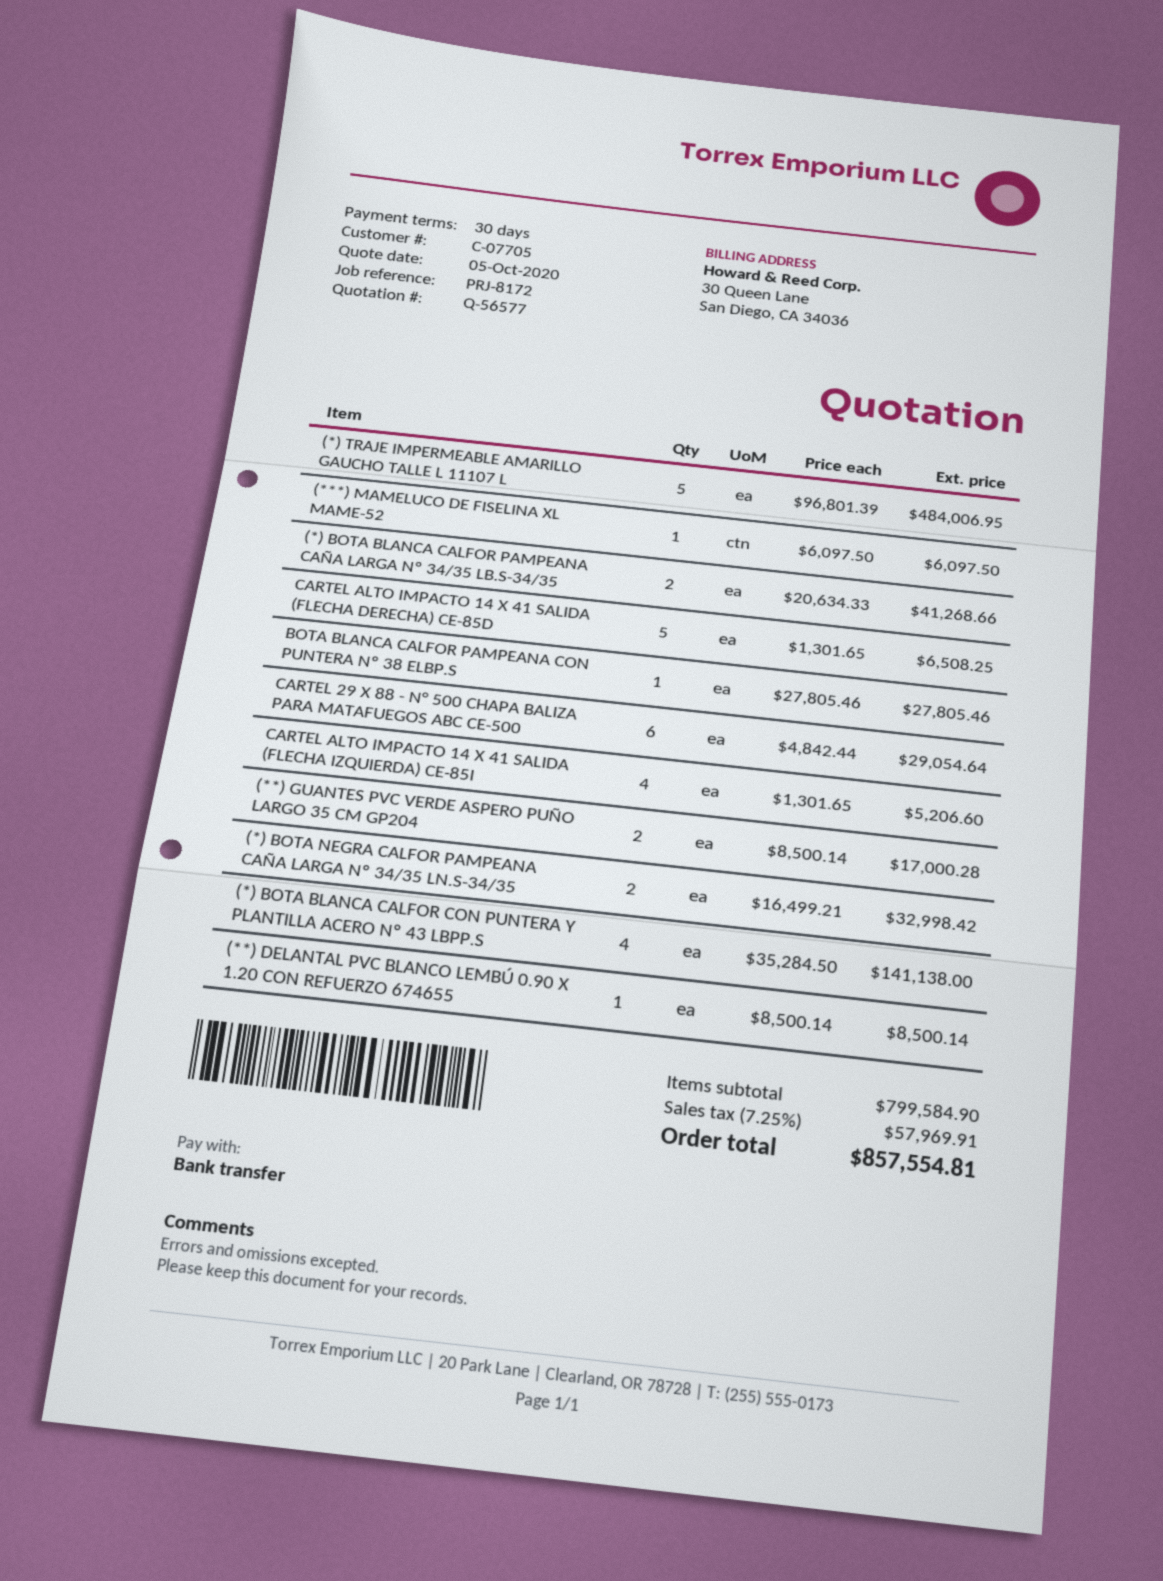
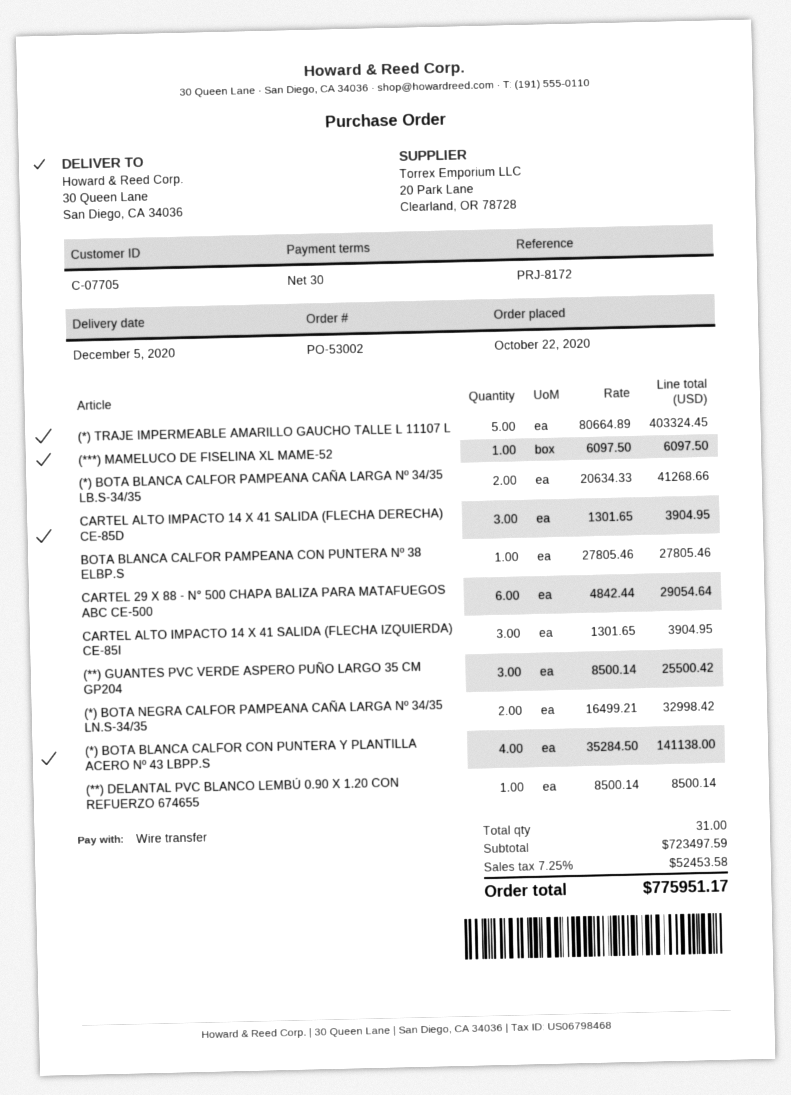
(*) TRAJE IMPERMEABLE AMARILLO GAUCHO TALLE L 11107 L: 5 x 96801.39 = 484006.95 -> 5 x 80664.89 = 403324.45
CARTEL ALTO IMPACTO 14 X 41 SALIDA (FLECHA DERECHA) CE-85D: 5 x 1301.65 = 6508.25 -> 3 x 1301.65 = 3904.95
CARTEL ALTO IMPACTO 14 X 41 SALIDA (FLECHA IZQUIERDA) CE-85I: 4 x 1301.65 = 5206.60 -> 3 x 1301.65 = 3904.95
(**) GUANTES PVC VERDE ASPERO PUÑO LARGO 35 CM GP204: 2 x 8500.14 = 17000.28 -> 3 x 8500.14 = 25500.42
subtotal: 799584.90 -> 723497.59
tax: 7.25% = 57969.91 -> 7.25% = 52453.58
total: 857554.81 -> 775951.17

